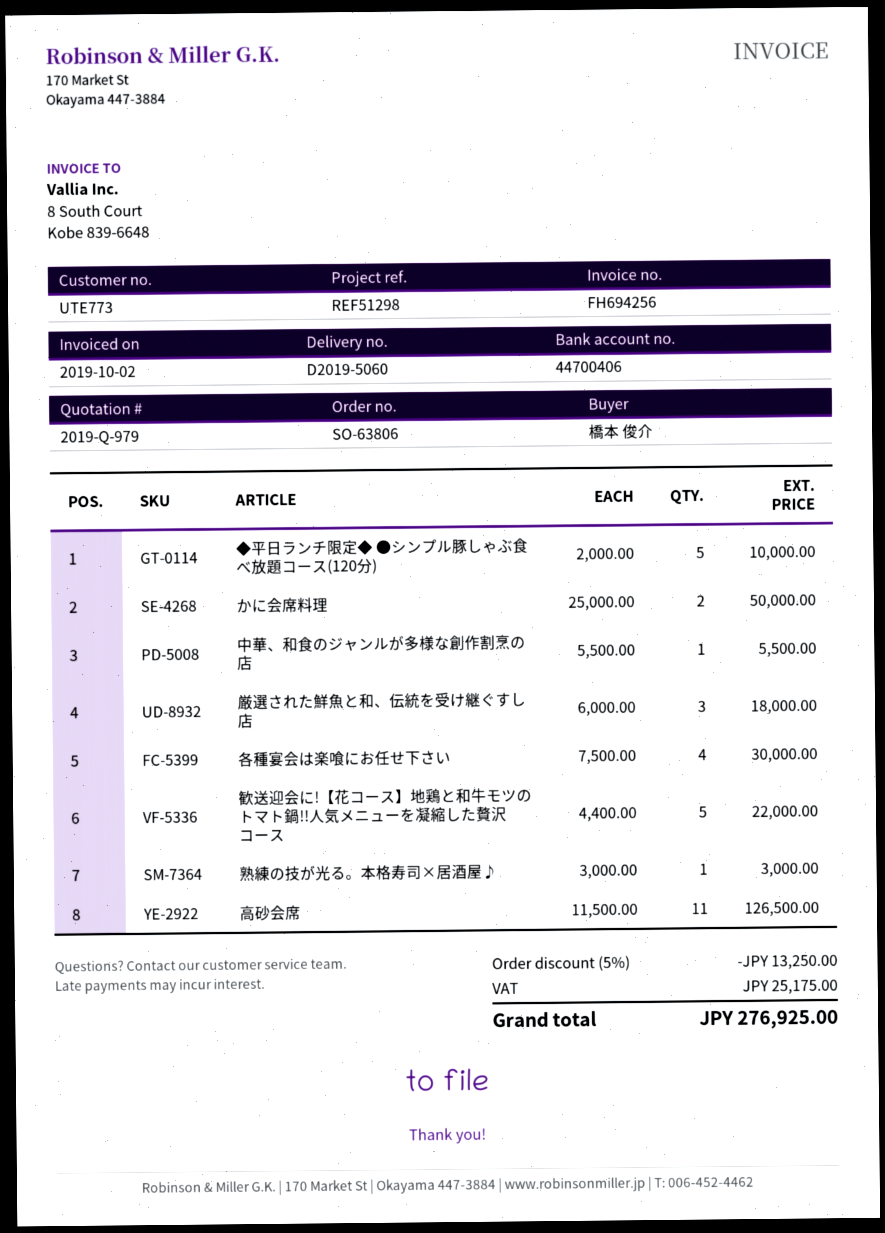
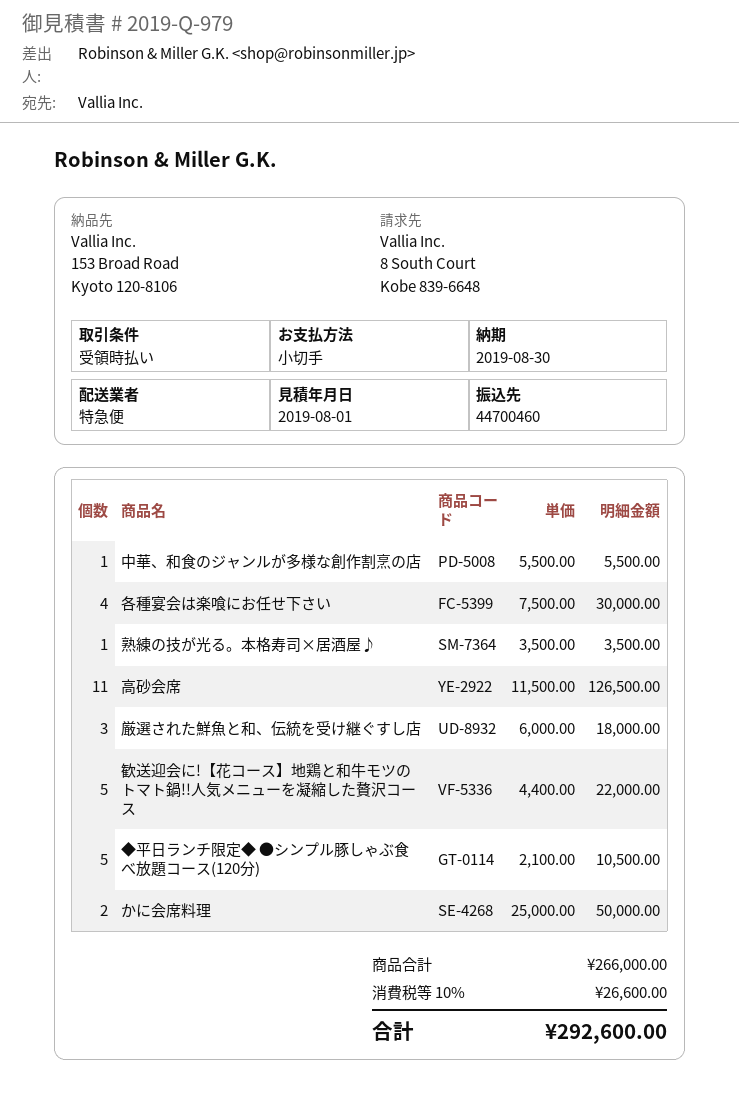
bank account: 44700406 -> 44700460
◆平日ランチ限定◆ ●シンプル豚しゃぶ食べ放題コース(120分): 5 x 2000.00 = 10000.00 -> 5 x 2100.00 = 10500.00
熟練の技が光る。本格寿司×居酒屋♪: 1 x 3000.00 = 3000.00 -> 1 x 3500.00 = 3500.00
discount: 5% = 13250.00 -> none
tax: 25175.00 -> 26600.00
total: 276925.00 -> 292600.00

